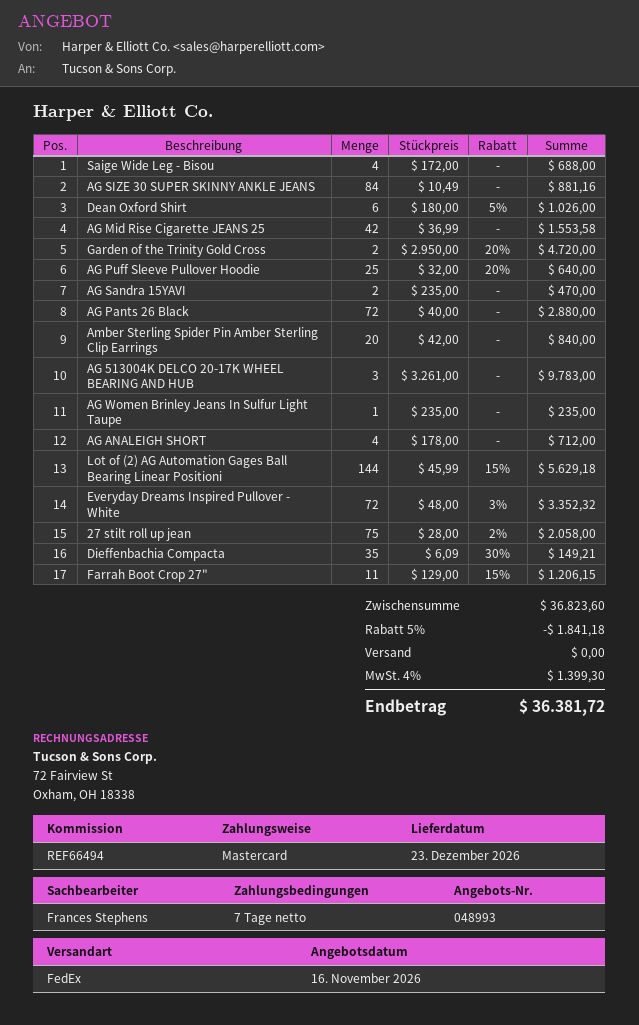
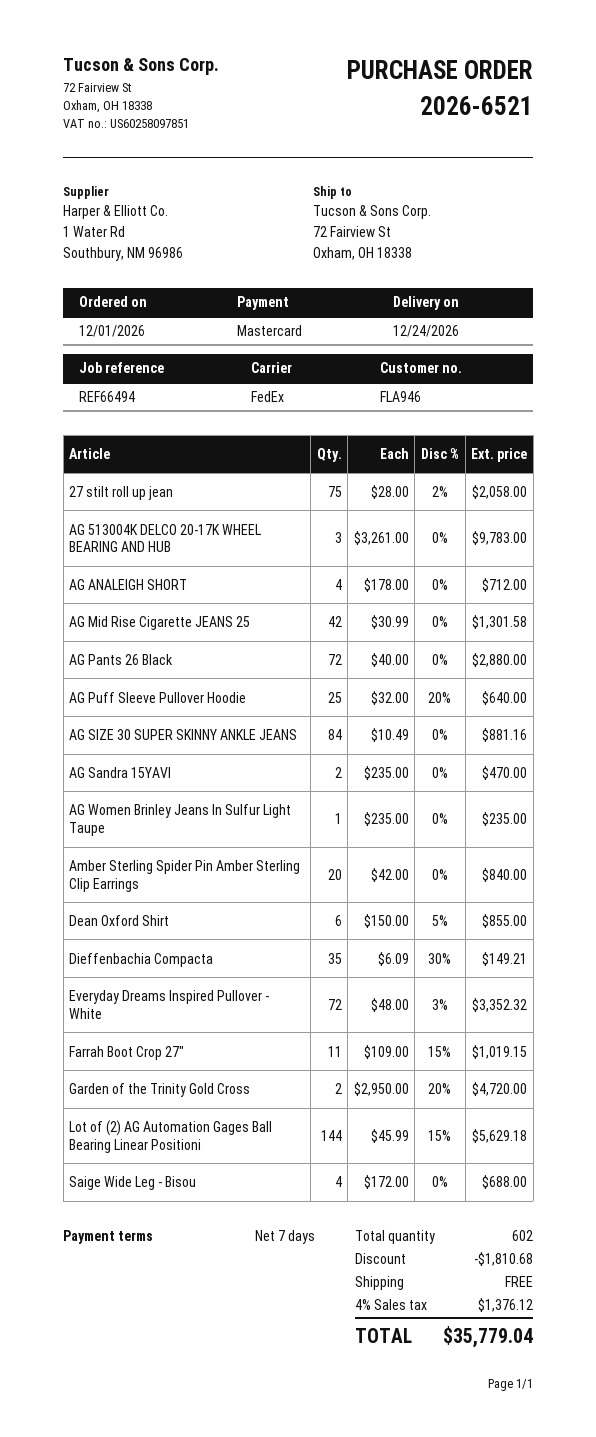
delivery date: 2026-12-23 -> 2026-12-24
Dean Oxford Shirt: 6 x 180.00 - 5% = 1026.00 -> 6 x 150.00 - 5% = 855.00
AG Mid Rise Cigarette JEANS 25: 42 x 36.99 = 1553.58 -> 42 x 30.99 = 1301.58
Farrah Boot Crop 27": 11 x 129.00 - 15% = 1206.15 -> 11 x 109.00 - 15% = 1019.15
discount: 1841.18 -> 1810.68
tax: 4% = 1399.30 -> 4% = 1376.12
total: 36381.72 -> 35779.04

